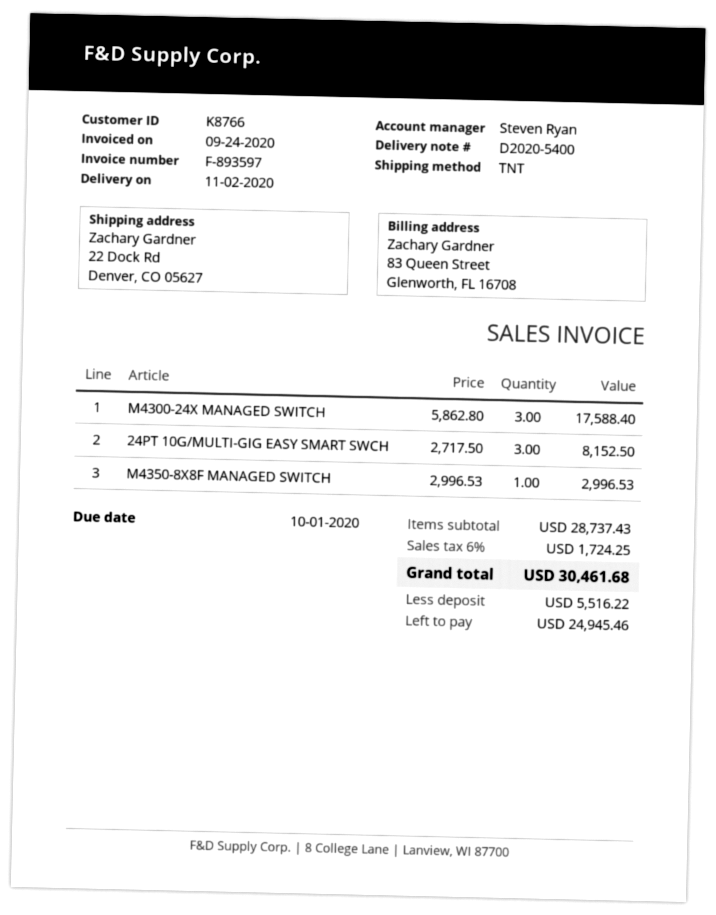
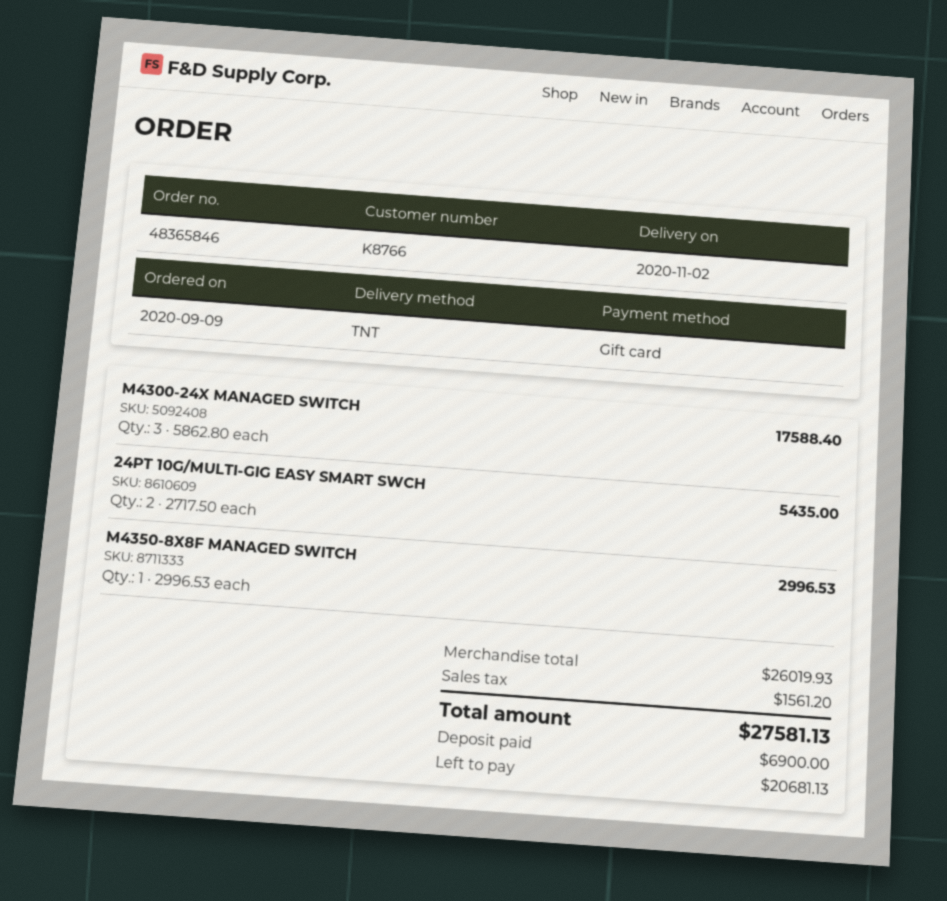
24PT 10G/MULTI-GIG EASY SMART SWCH: 3 x 2717.50 = 8152.50 -> 2 x 2717.50 = 5435.00
subtotal: 28737.43 -> 26019.93
tax: 1724.25 -> 1561.20
total: 30461.68 -> 27581.13
deposit: 5516.22 -> 6900.00
balance: 24945.46 -> 20681.13

